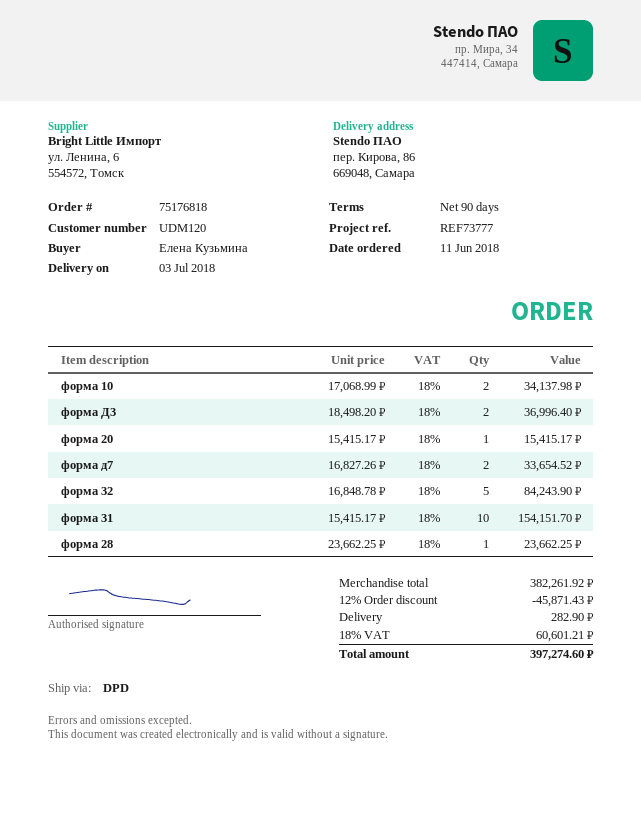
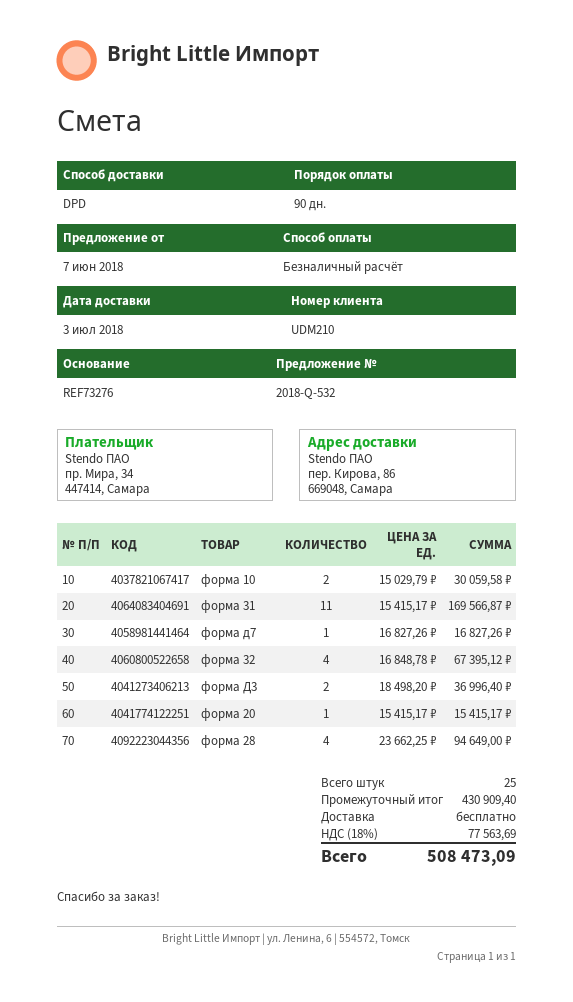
customer number: UDM120 -> UDM210
reference: REF73777 -> REF73276
форма 10: 2 x 17068.99 = 34137.98 -> 2 x 15029.79 = 30059.58
форма д7: 2 x 16827.26 = 33654.52 -> 1 x 16827.26 = 16827.26
форма 32: 5 x 16848.78 = 84243.90 -> 4 x 16848.78 = 67395.12
форма 31: 10 x 15415.17 = 154151.70 -> 11 x 15415.17 = 169566.87
форма 28: 1 x 23662.25 = 23662.25 -> 4 x 23662.25 = 94649.00
subtotal: 382261.92 -> 430909.40
discount: 12% = 45871.43 -> none
shipping: 282.90 -> 0.00
tax: 18% = 60601.21 -> 18% = 77563.69
total: 397274.60 -> 508473.09

